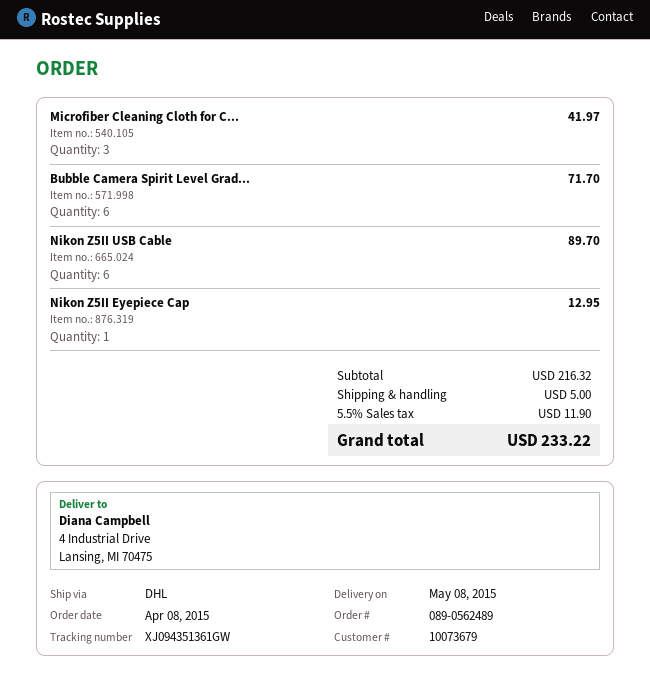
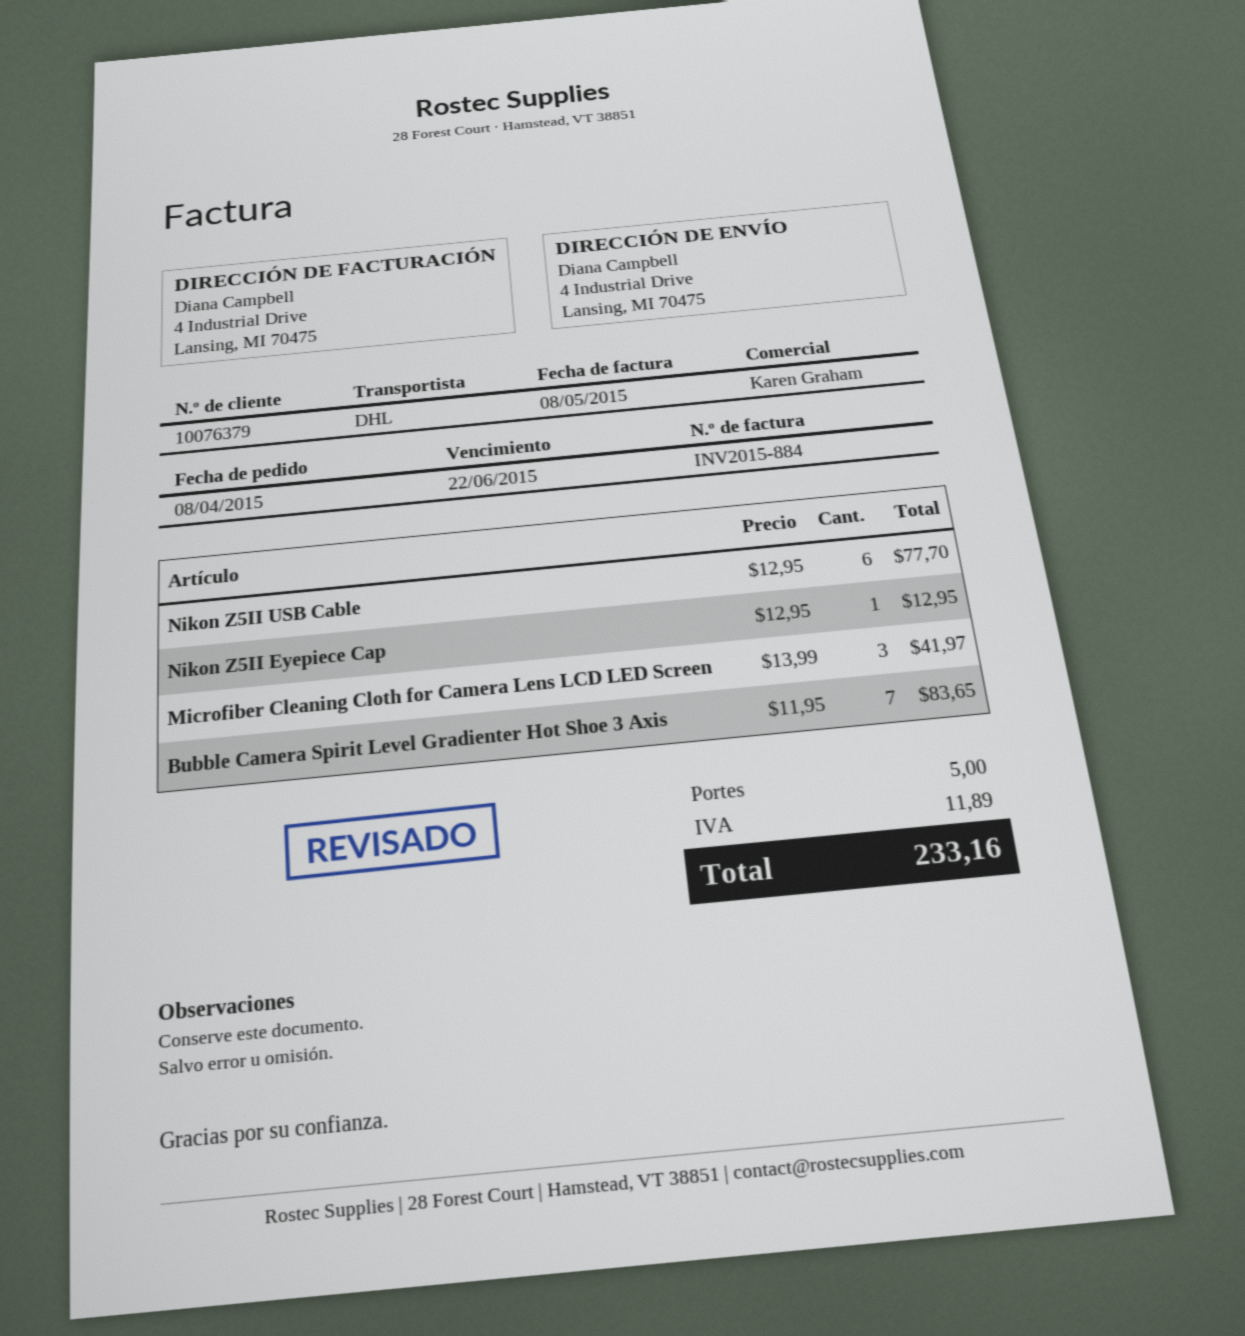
customer number: 10073679 -> 10076379
Bubble Camera Spirit Level Grad...: 6 for 71.70 -> 7 for 83.65
Nikon Z5II USB Cable: 6 for 89.70 -> 6 for 77.70
tax: 11.90 -> 11.89
total: 233.22 -> 233.16

